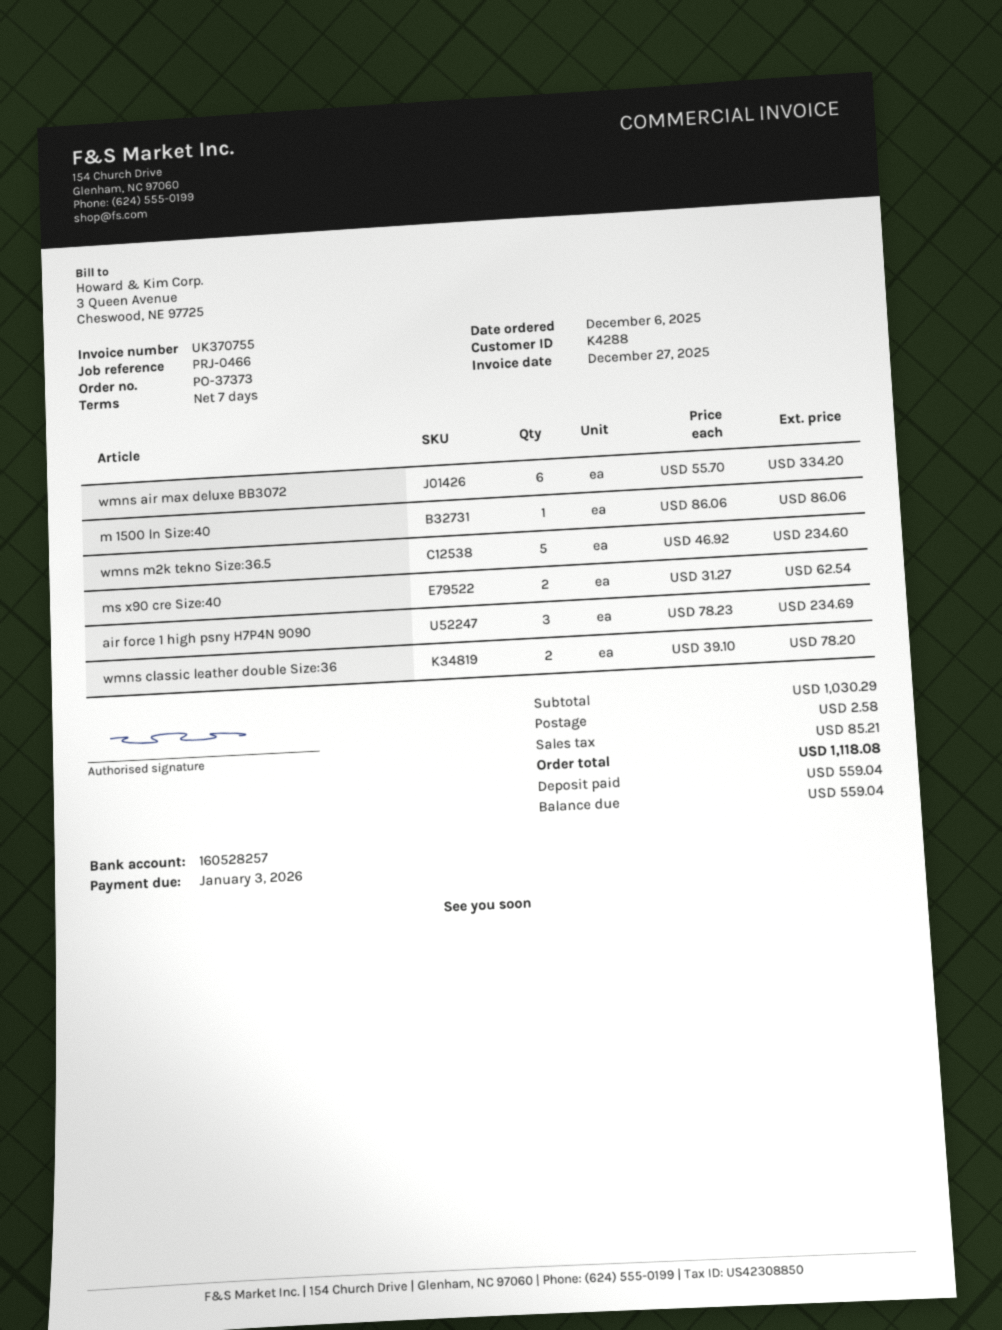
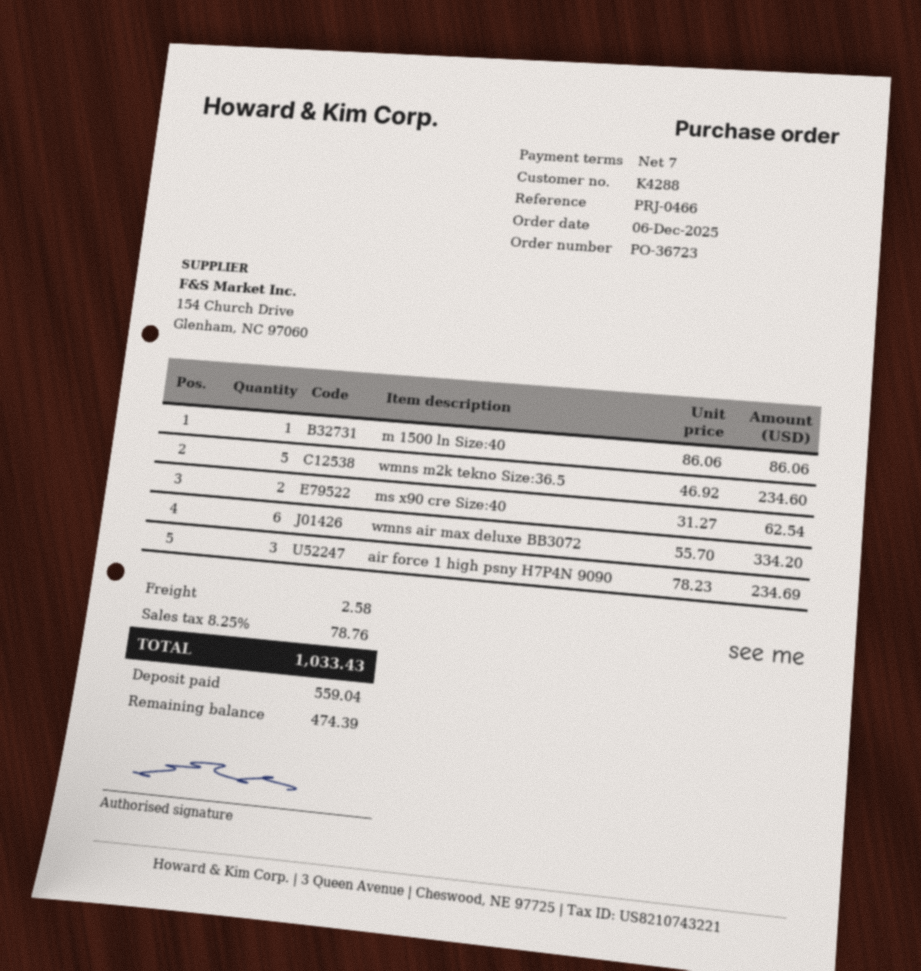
order number: PO-37373 -> PO-36723
wmns classic leather double Size:36: 2 x 39.10 = 78.20 -> none
tax: 85.21 -> 78.76
total: 1118.08 -> 1033.43
balance: 559.04 -> 474.39

